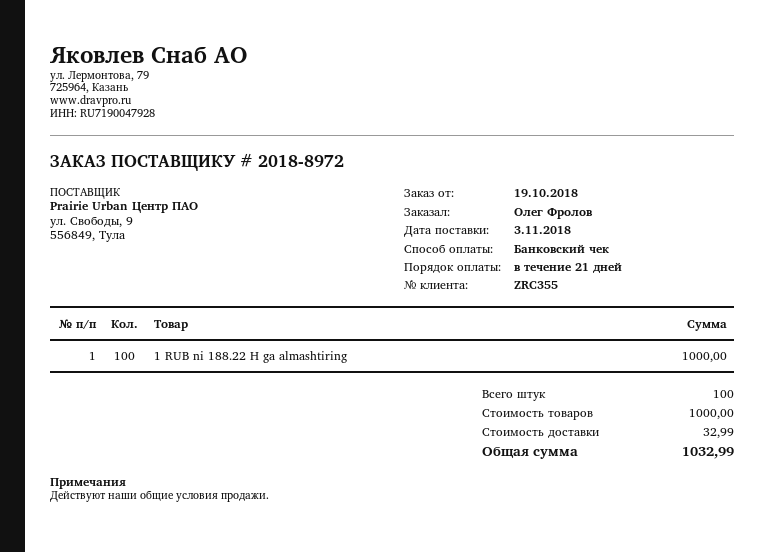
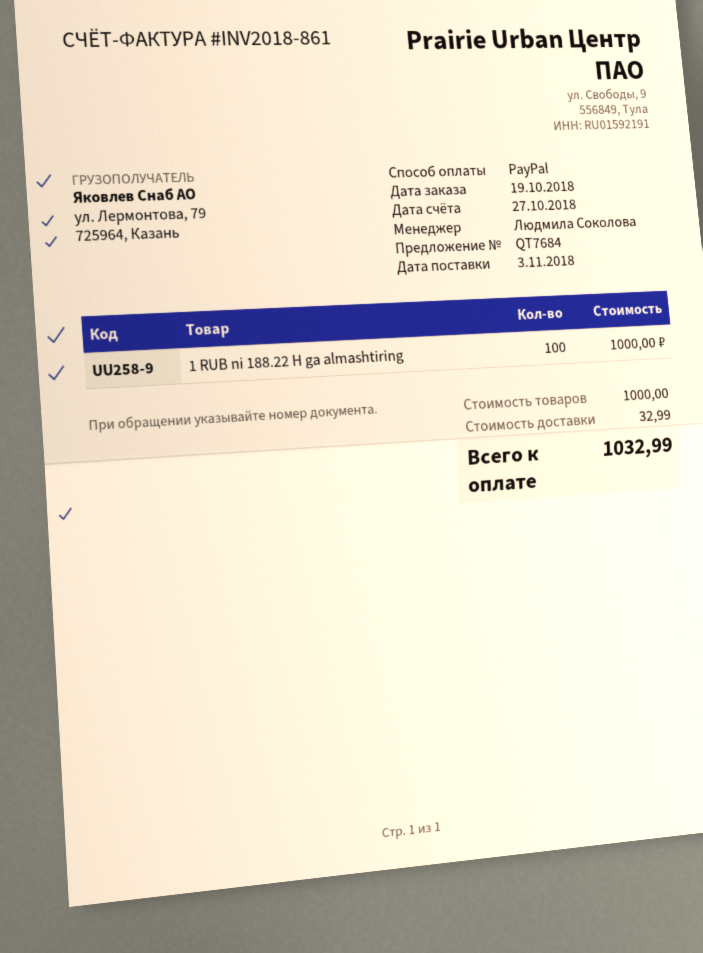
payment method: cheque -> PayPal

